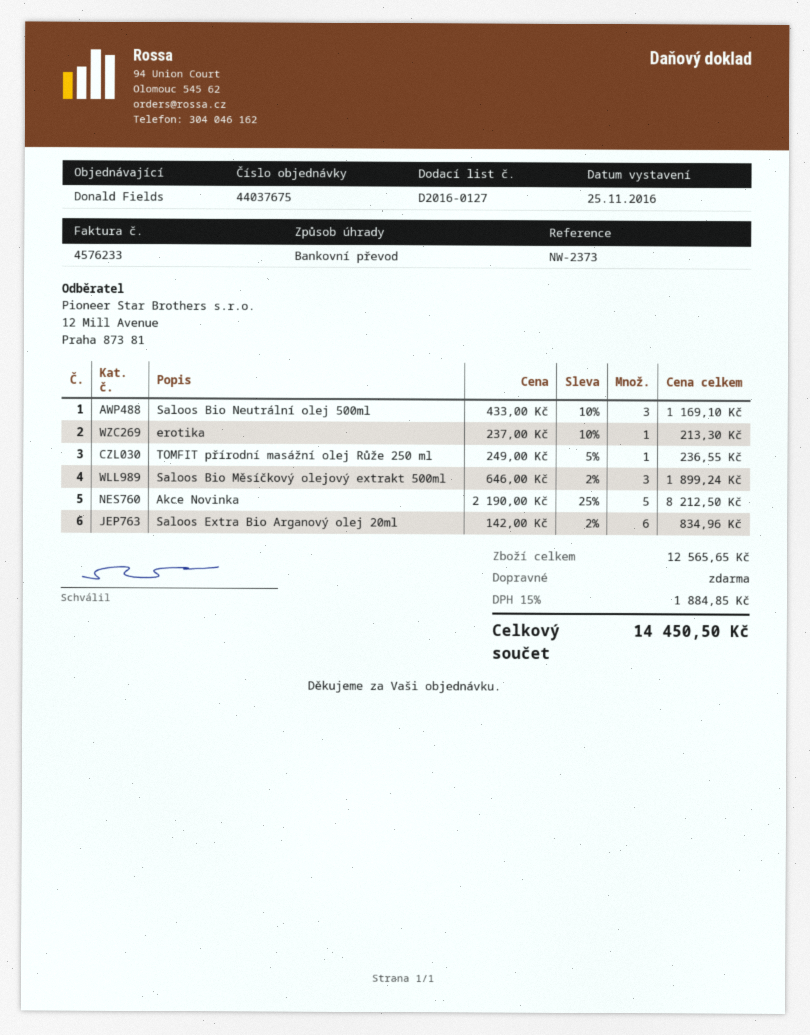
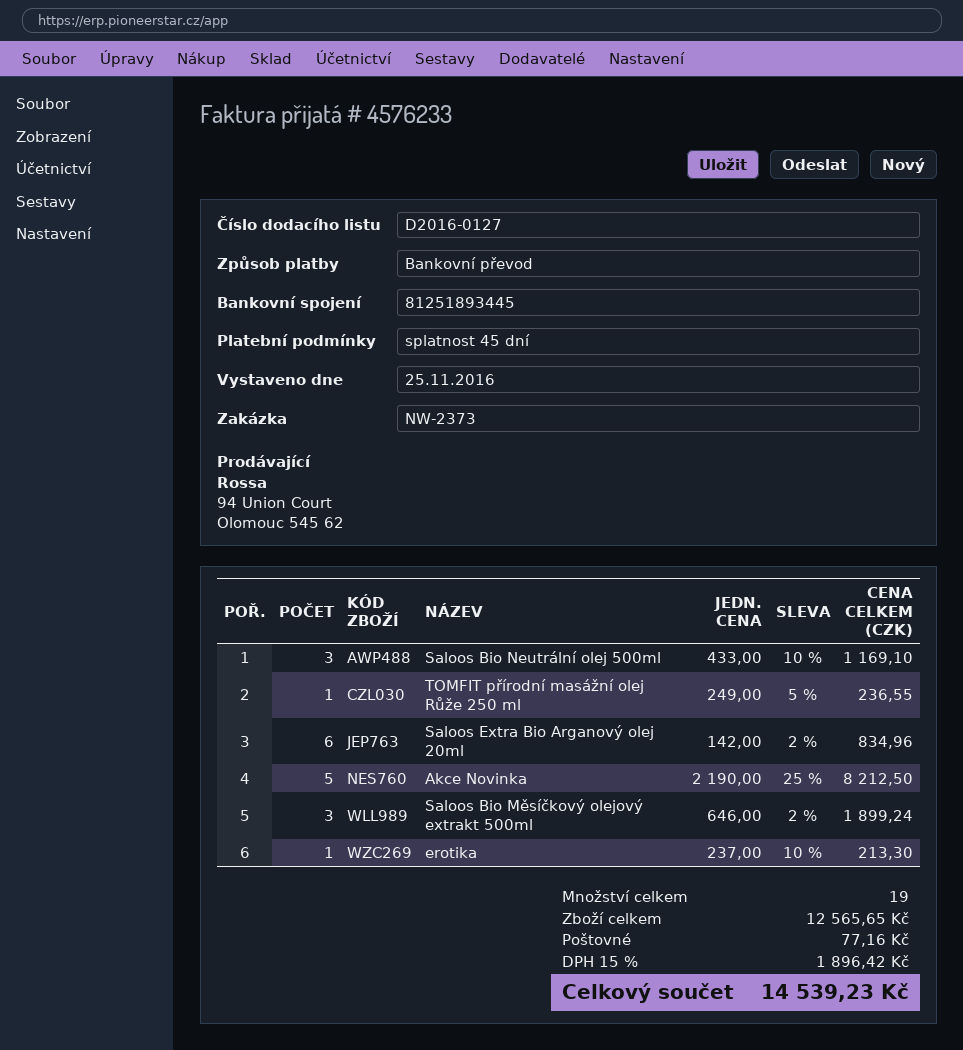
shipping: 0.00 -> 77.16
tax: 15% = 1884.85 -> 15% = 1896.42
total: 14450.50 -> 14539.23

